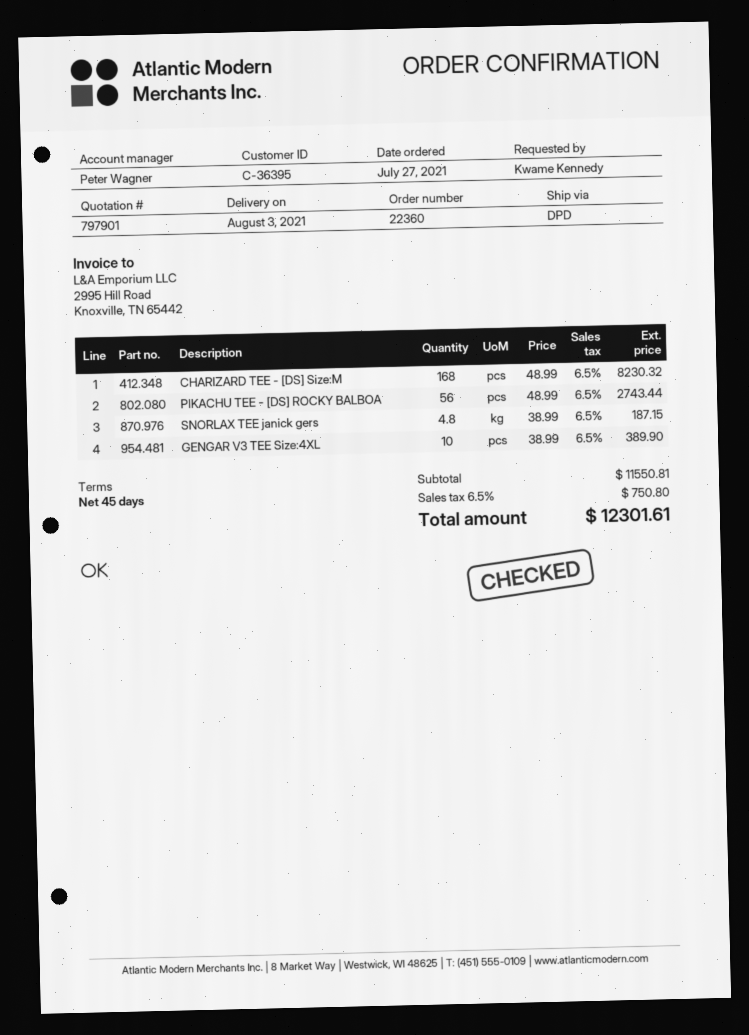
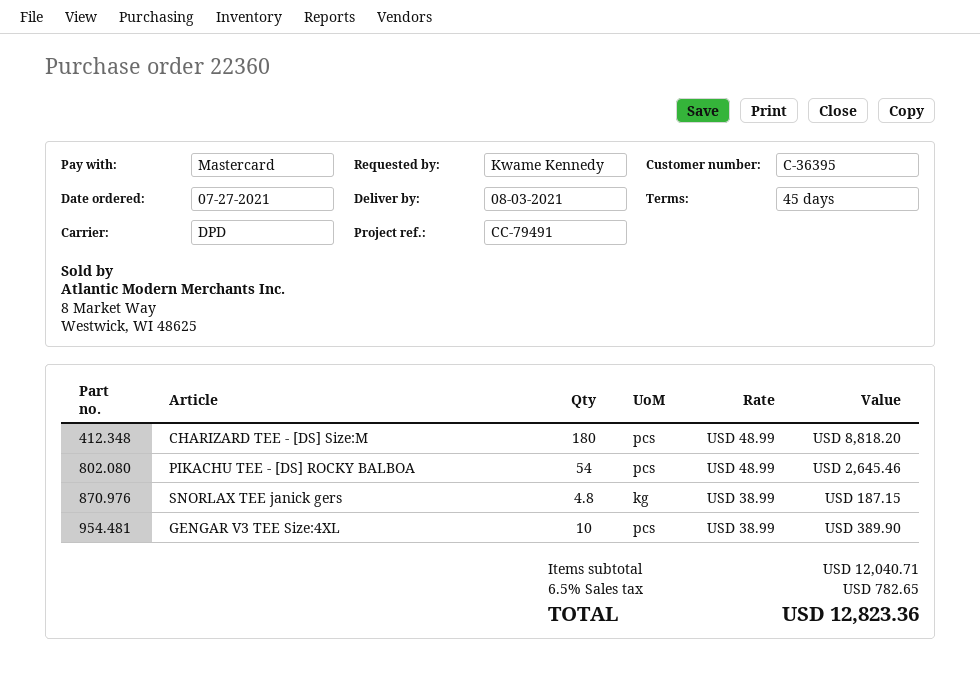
CHARIZARD TEE - [DS] Size:M: 168 x 48.99 = 8230.32 -> 180 x 48.99 = 8818.20
PIKACHU TEE - [DS] ROCKY BALBOA: 56 x 48.99 = 2743.44 -> 54 x 48.99 = 2645.46
subtotal: 11550.81 -> 12040.71
tax: 6.5% = 750.80 -> 6.5% = 782.65
total: 12301.61 -> 12823.36

